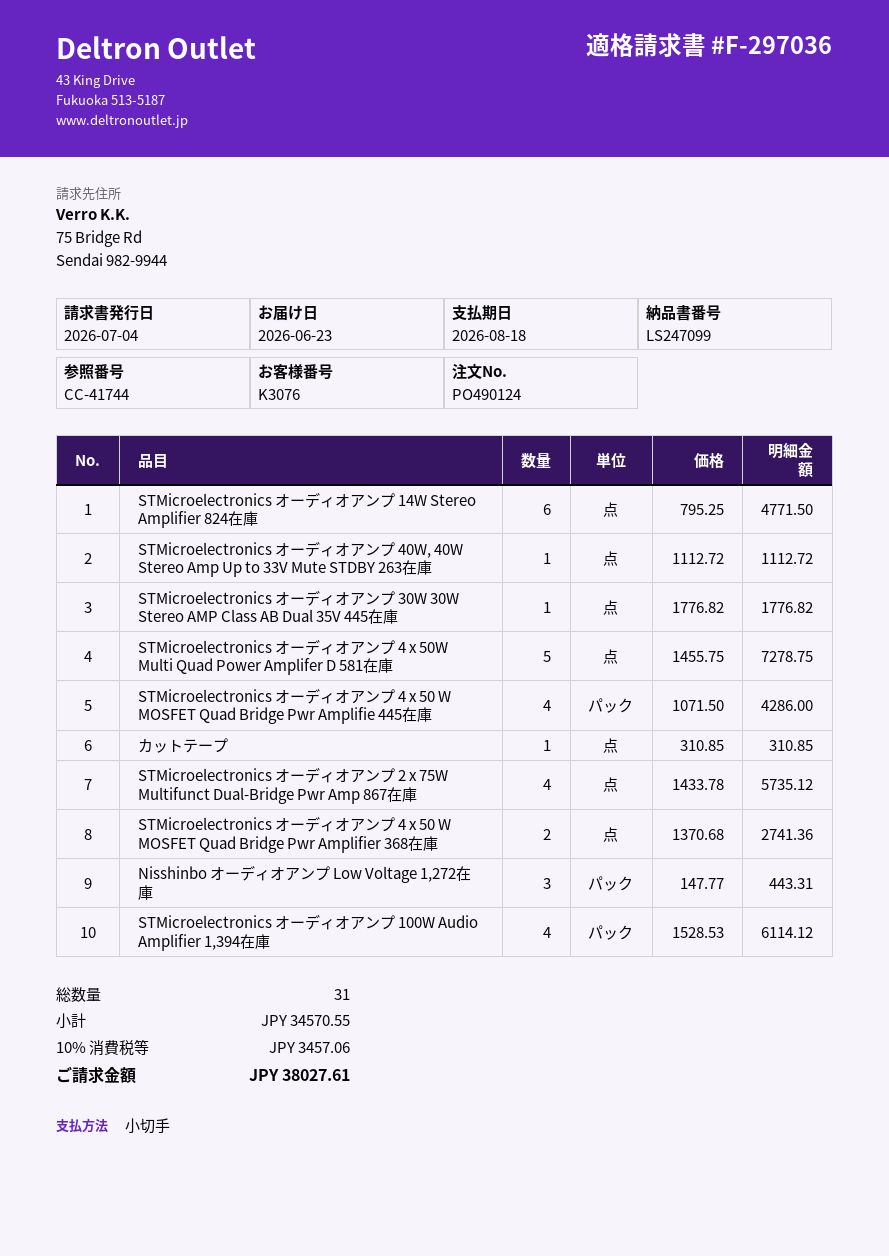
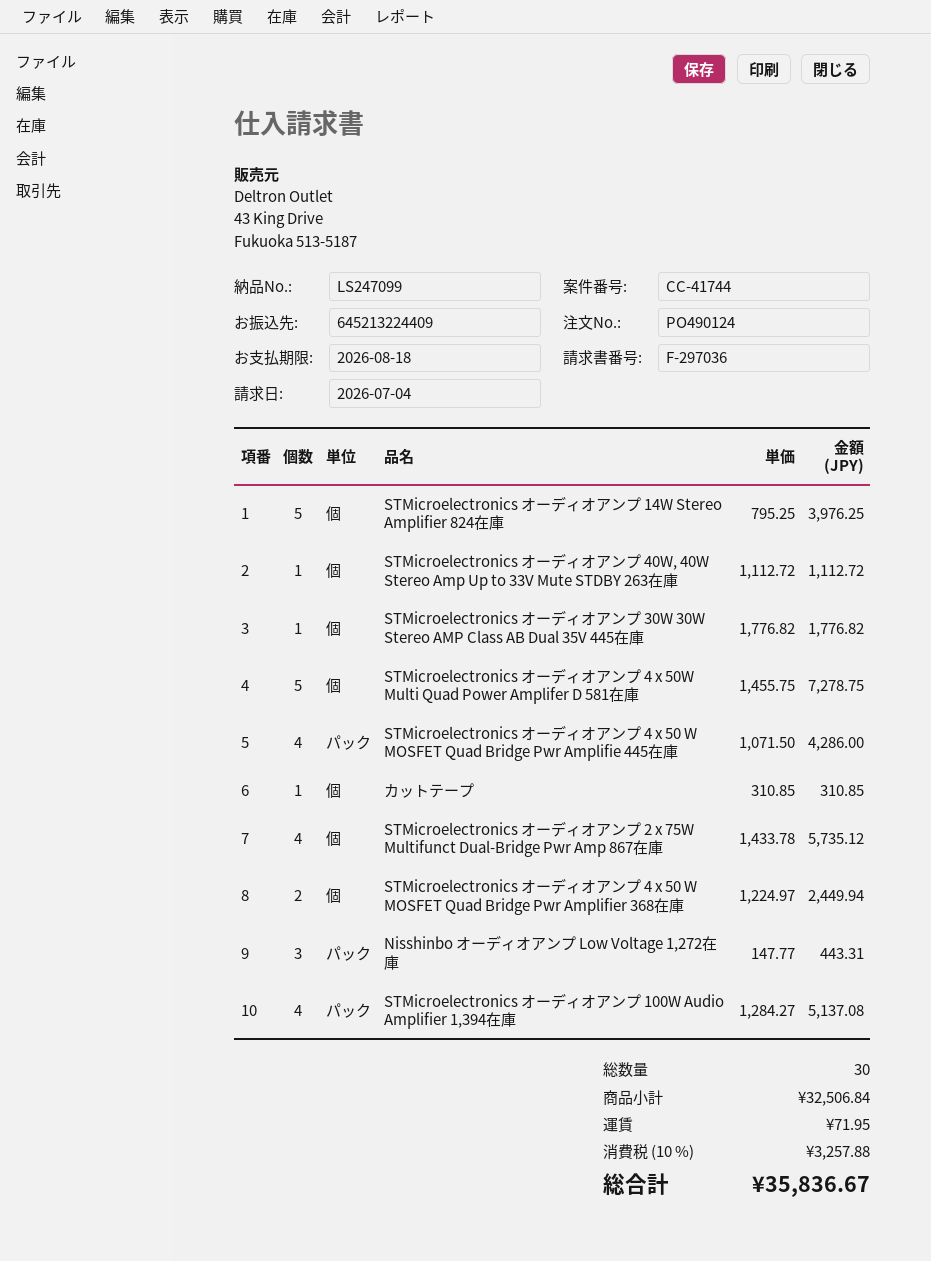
STMicroelectronics オーディオアンプ 14W Stereo Amplifier 824在庫: 6 x 795.25 = 4771.50 -> 5 x 795.25 = 3976.25
STMicroelectronics オーディオアンプ 4 x 50 W MOSFET Quad Bridge Pwr Amplifier 368在庫: 2 x 1370.68 = 2741.36 -> 2 x 1224.97 = 2449.94
STMicroelectronics オーディオアンプ 100W Audio Amplifier 1,394在庫: 4 x 1528.53 = 6114.12 -> 4 x 1284.27 = 5137.08
total quantity: 31 -> 30
subtotal: 34570.55 -> 32506.84
shipping: none -> 71.95
tax: 10% = 3457.06 -> 10% = 3257.88
total: 38027.61 -> 35836.67

